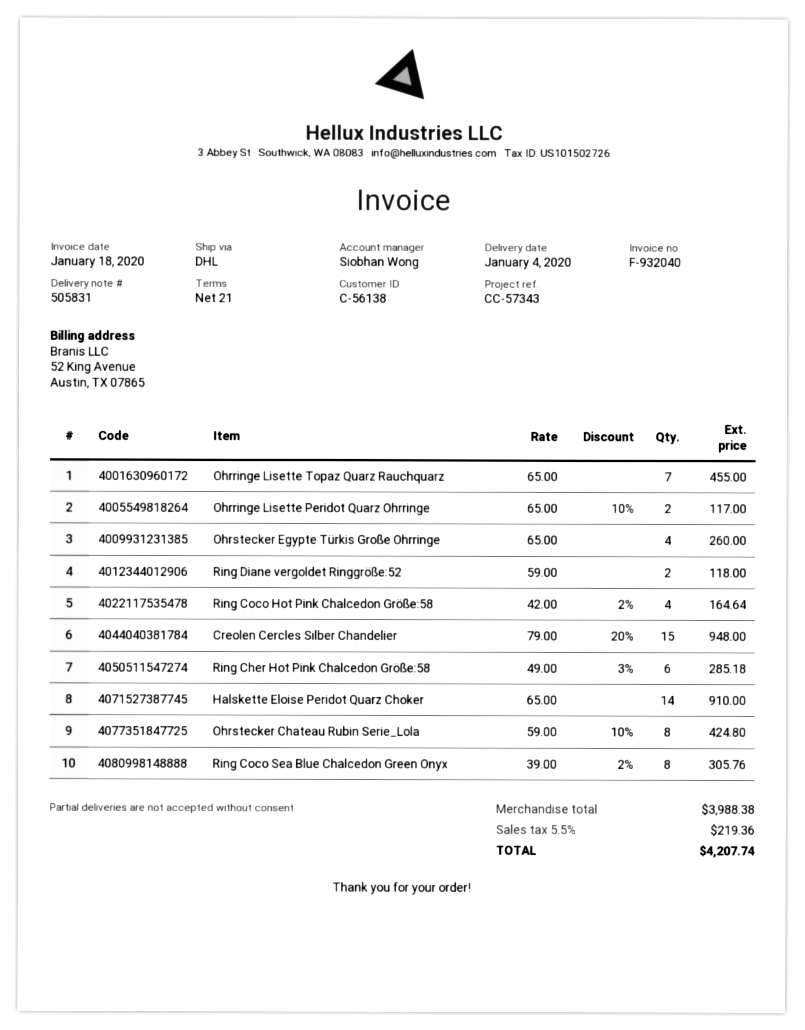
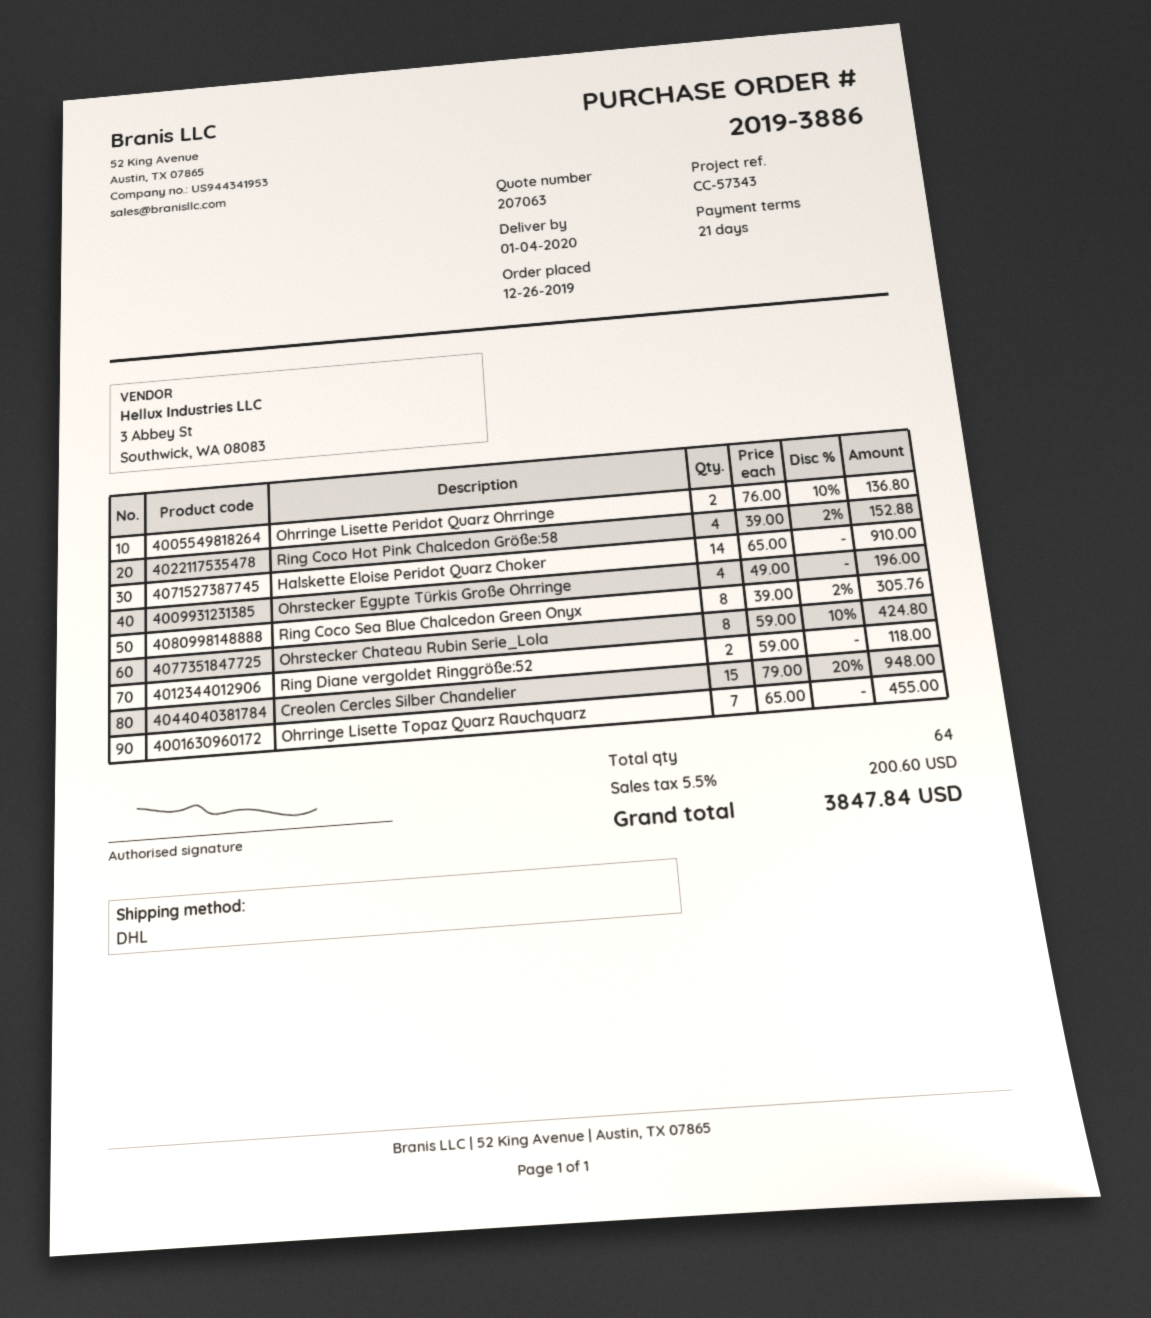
Ohrringe Lisette Peridot Quarz Ohrringe: 2 x 65.00 - 10% = 117.00 -> 2 x 76.00 - 10% = 136.80
Ohrstecker Egypte Türkis Große Ohrringe: 4 x 65.00 = 260.00 -> 4 x 49.00 = 196.00
Ring Coco Hot Pink Chalcedon Größe:58: 4 x 42.00 - 2% = 164.64 -> 4 x 39.00 - 2% = 152.88
Ring Cher Hot Pink Chalcedon Größe:58: 6 x 49.00 - 3% = 285.18 -> none
tax: 5.5% = 219.36 -> 5.5% = 200.60
total: 4207.74 -> 3847.84

